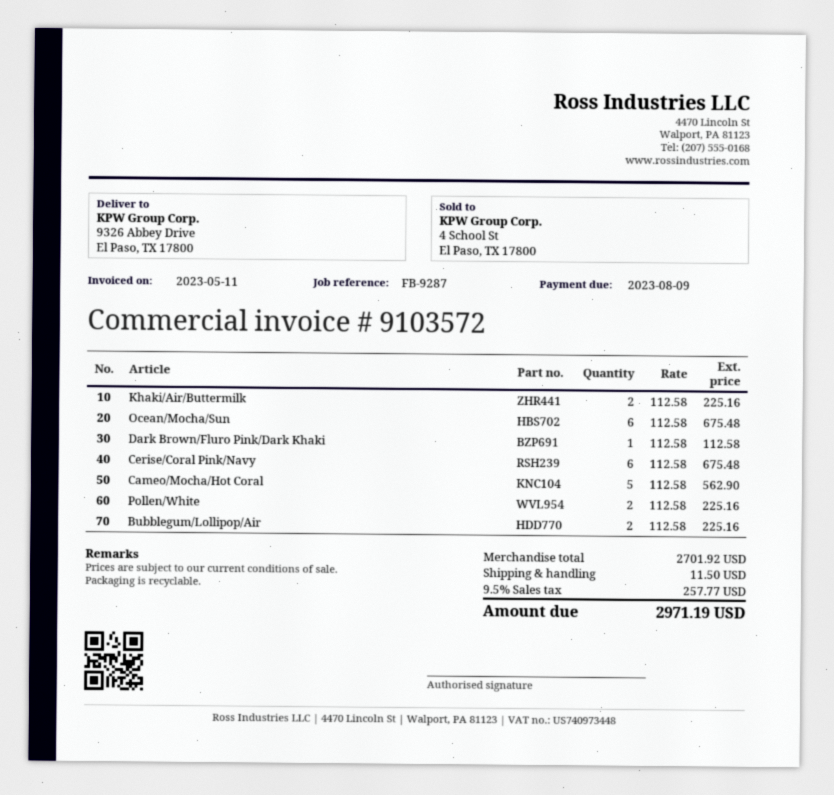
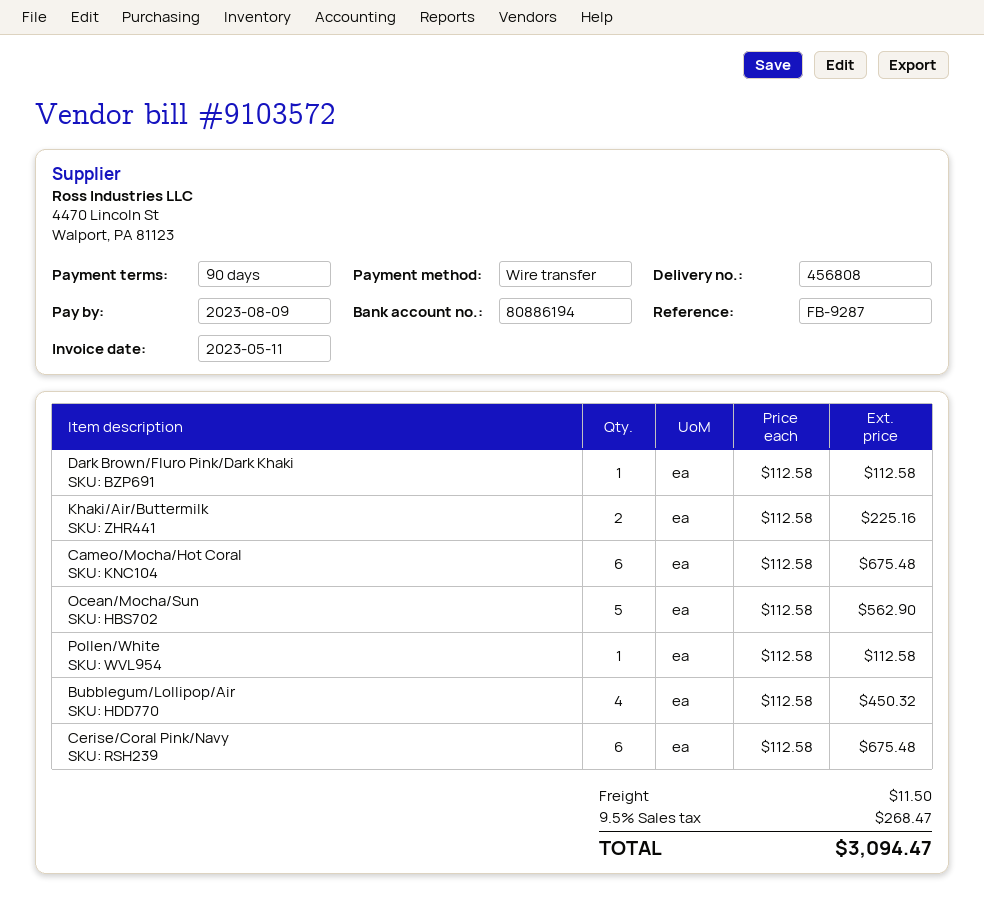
Ocean/Mocha/Sun: 6 x 112.58 = 675.48 -> 5 x 112.58 = 562.90
Cameo/Mocha/Hot Coral: 5 x 112.58 = 562.90 -> 6 x 112.58 = 675.48
Pollen/White: 2 x 112.58 = 225.16 -> 1 x 112.58 = 112.58
Bubblegum/Lollipop/Air: 2 x 112.58 = 225.16 -> 4 x 112.58 = 450.32
tax: 9.5% = 257.77 -> 9.5% = 268.47
total: 2971.19 -> 3094.47

